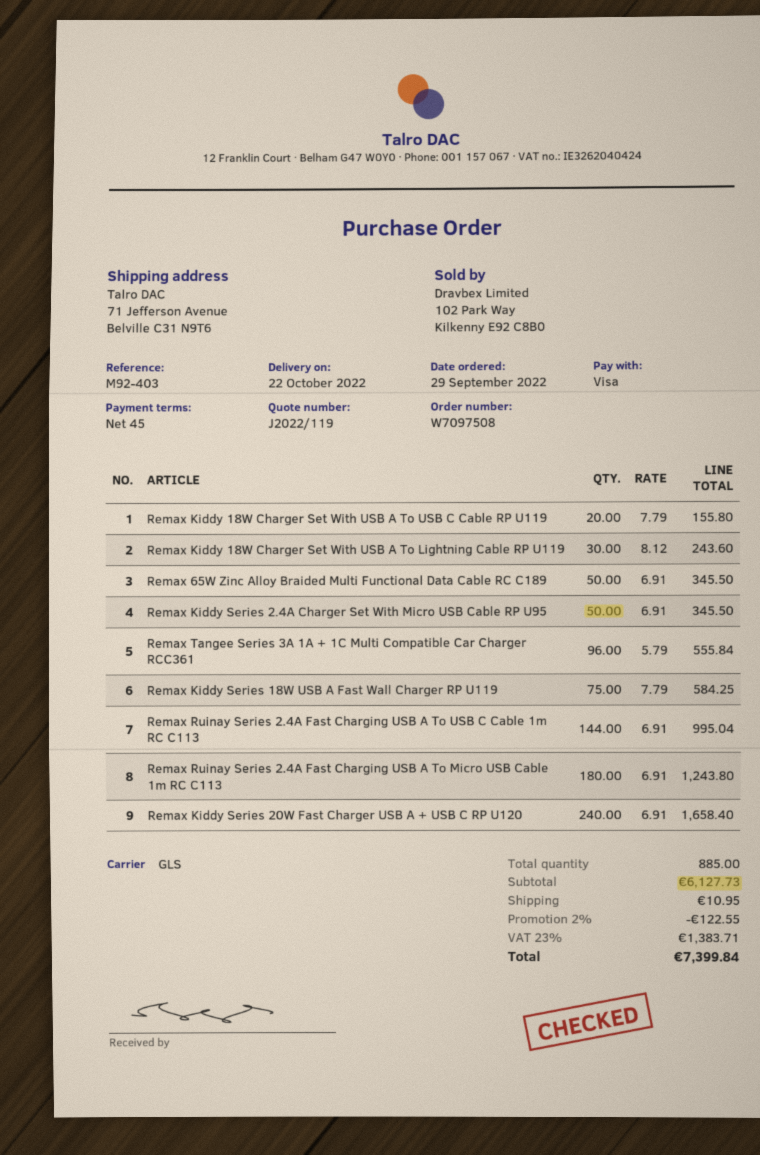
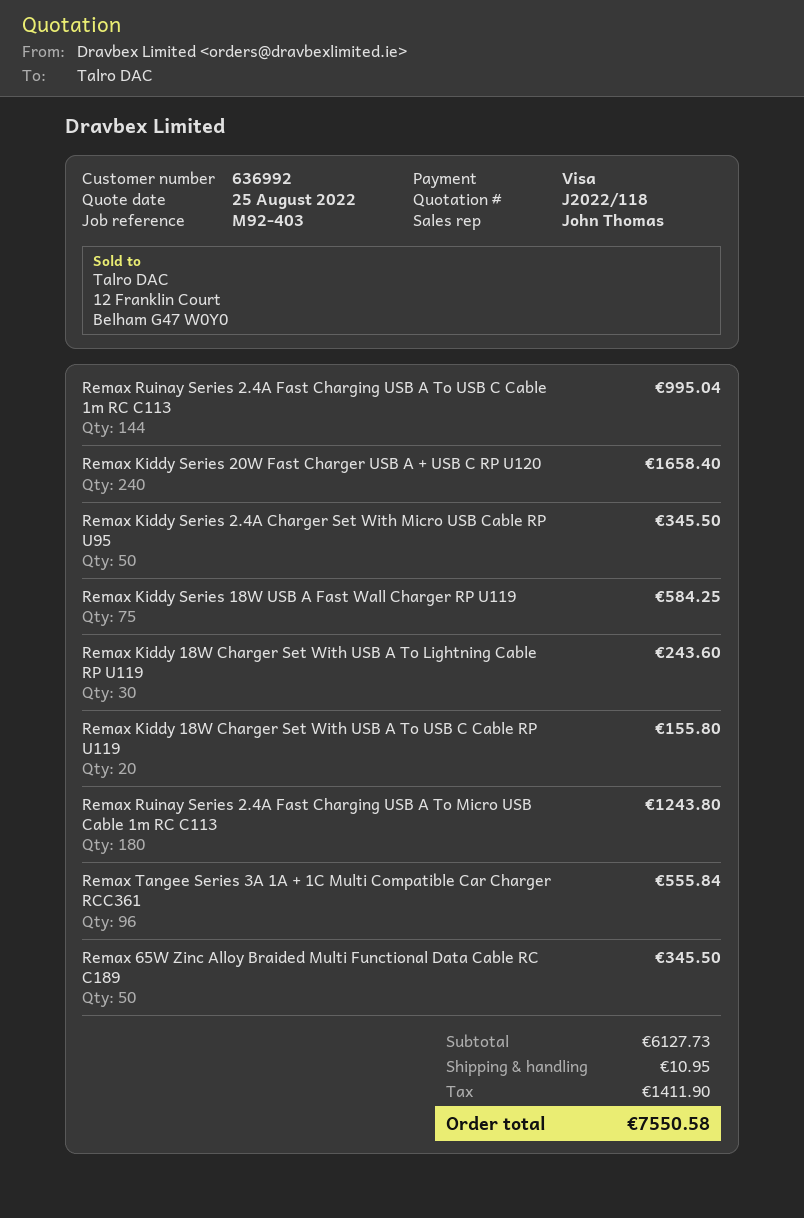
quote number: J2022/119 -> J2022/118
discount: 2% = 122.55 -> none
tax: 1383.71 -> 1411.90
total: 7399.84 -> 7550.58

